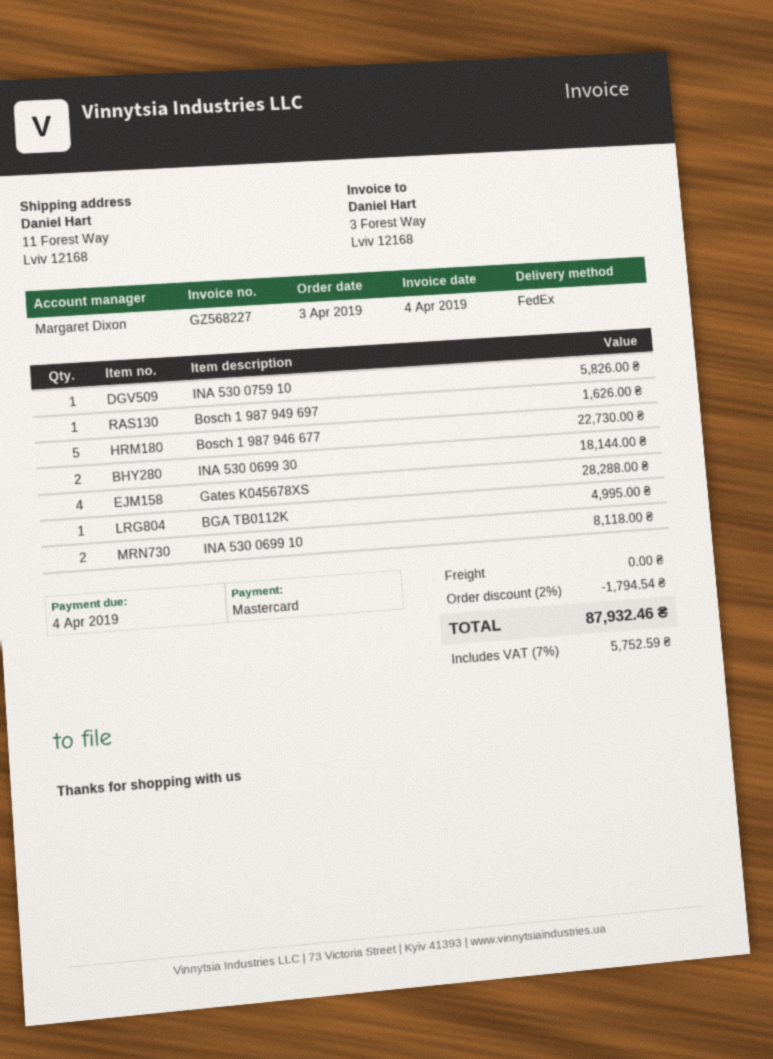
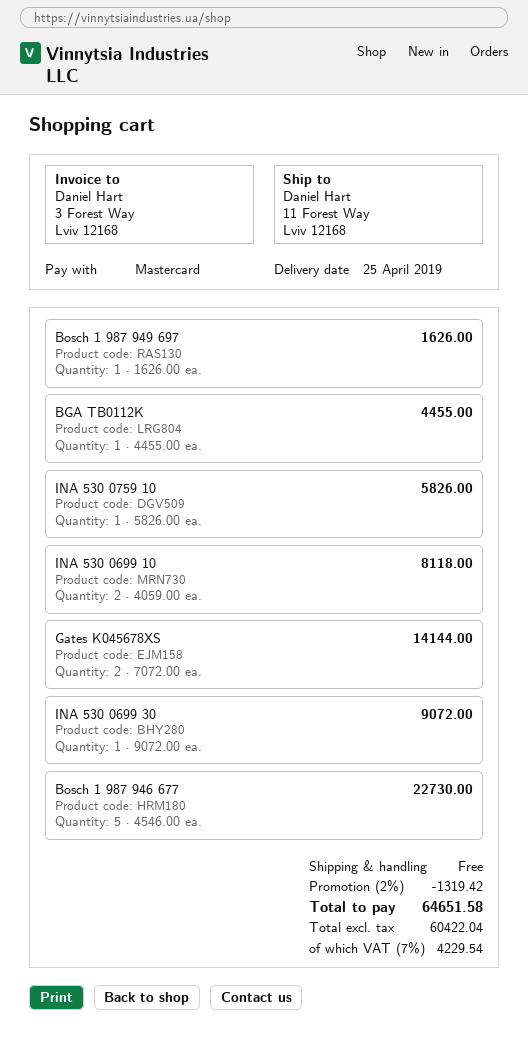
INA 530 0699 30: 2 for 18144.00 -> 1 for 9072.00
Gates K045678XS: 4 for 28288.00 -> 2 for 14144.00
BGA TB0112K: 1 for 4995.00 -> 1 for 4455.00
discount: 2% = 1794.54 -> 2% = 1319.42
tax: 7% = 5752.59 -> 7% = 4229.54
total: 87932.46 -> 64651.58

